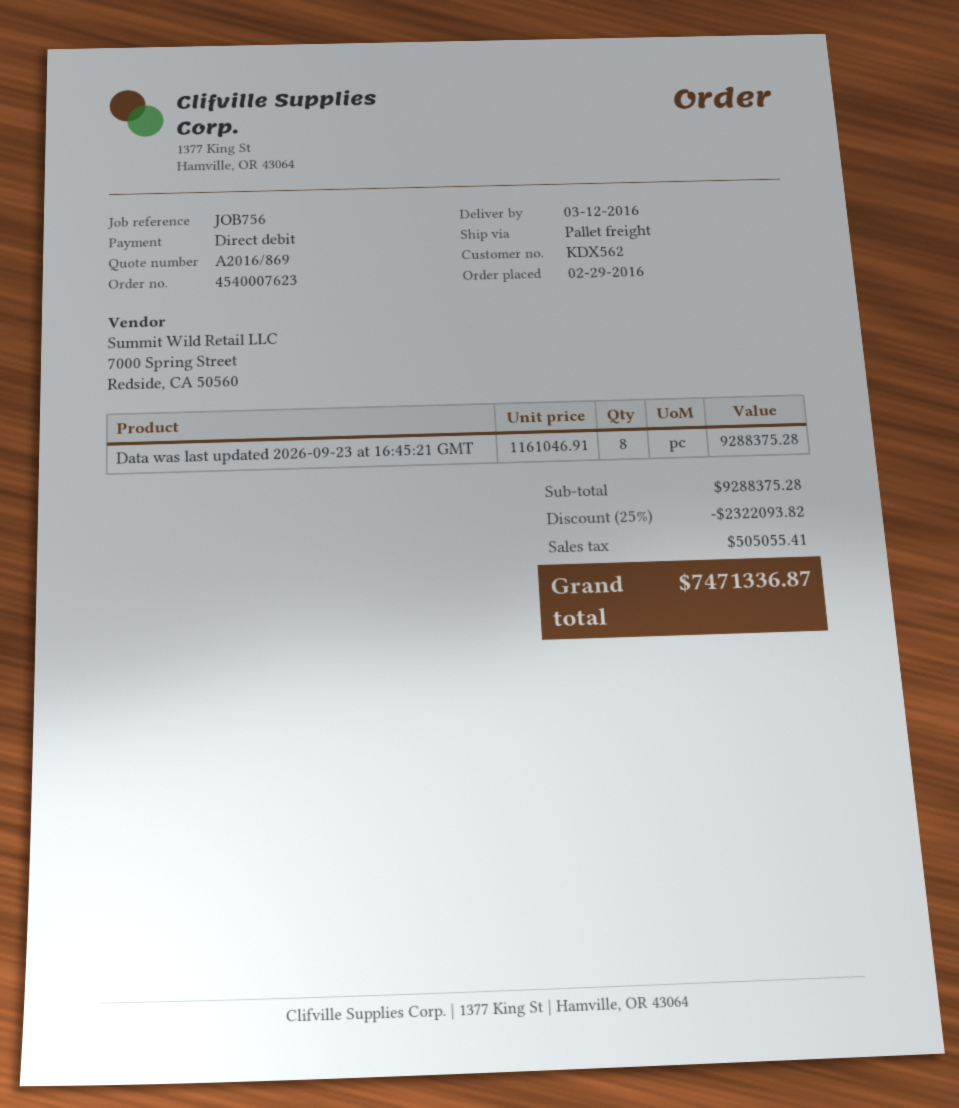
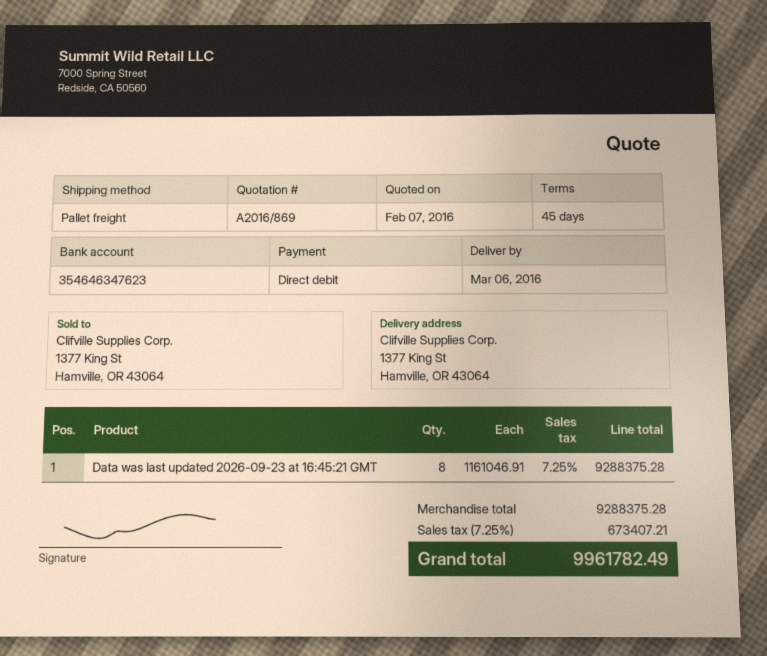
delivery date: 2016-03-12 -> 2016-03-06
discount: 25% = 2322093.82 -> none
tax: 505055.41 -> 673407.21
total: 7471336.87 -> 9961782.49

